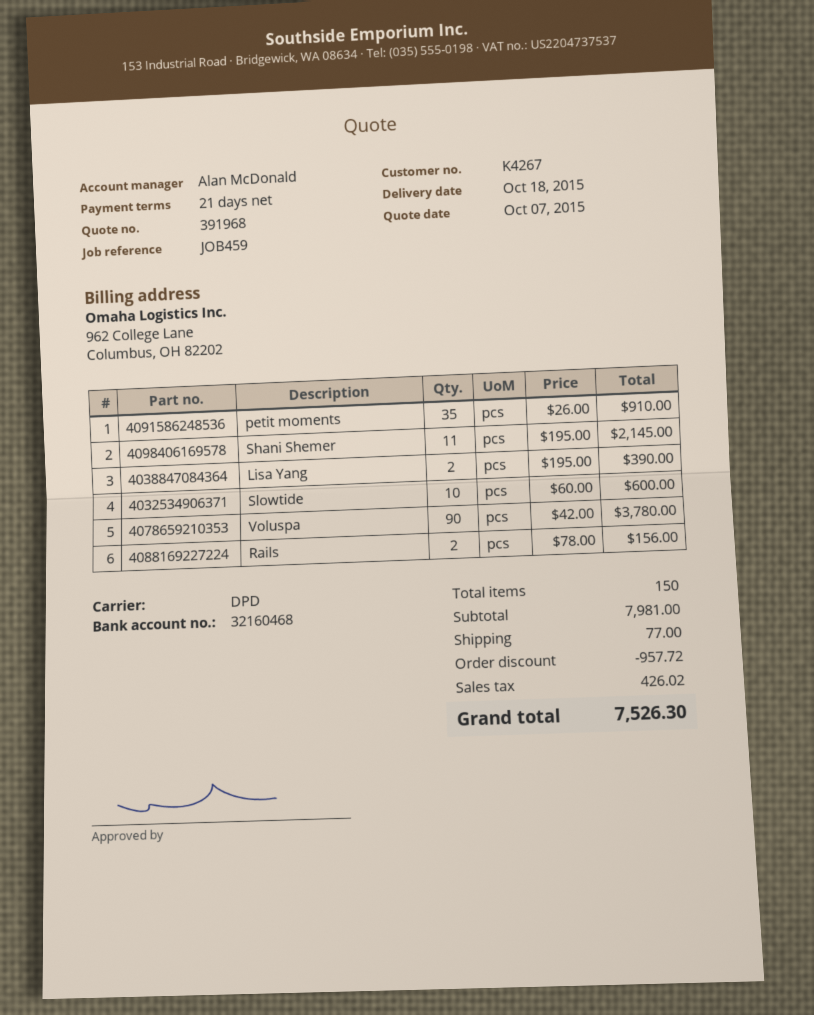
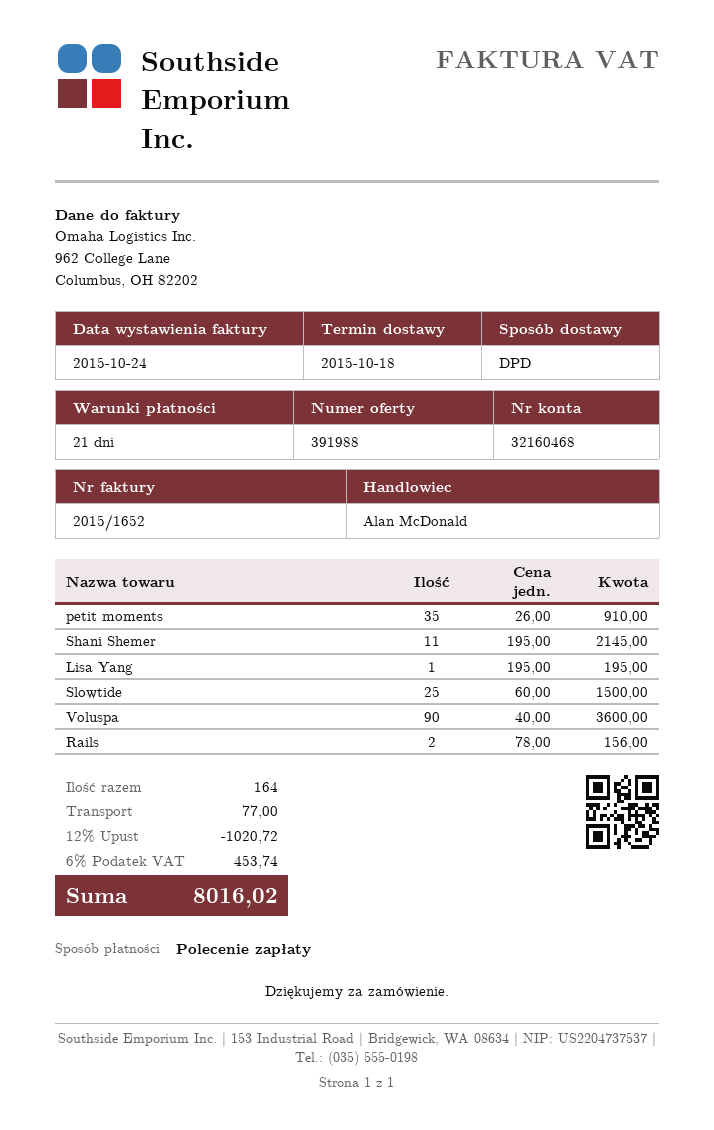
quote number: 391968 -> 391988
Lisa Yang: 2 x 195.00 = 390.00 -> 1 x 195.00 = 195.00
Slowtide: 10 x 60.00 = 600.00 -> 25 x 60.00 = 1500.00
Voluspa: 90 x 42.00 = 3780.00 -> 90 x 40.00 = 3600.00
total quantity: 150 -> 164
discount: 957.72 -> 1020.72
tax: 426.02 -> 453.74
total: 7526.30 -> 8016.02

